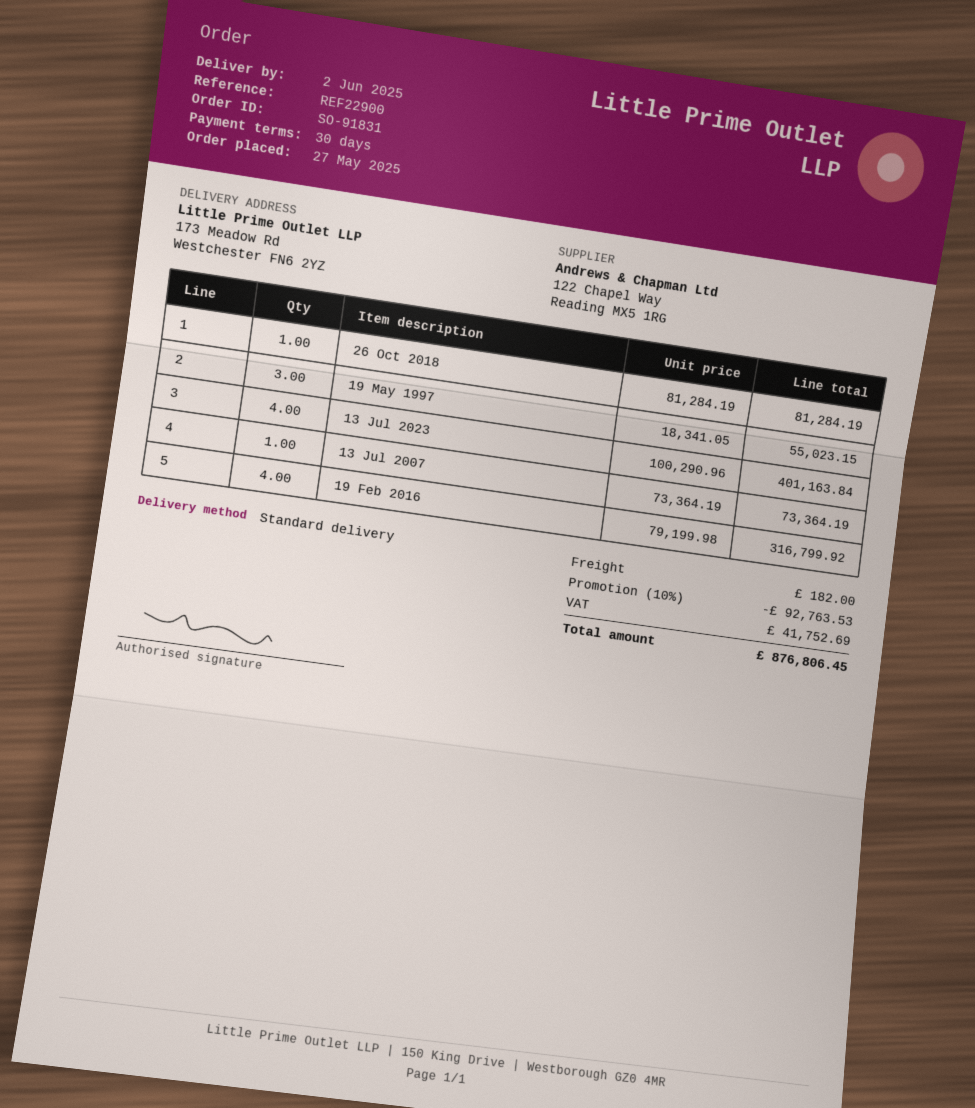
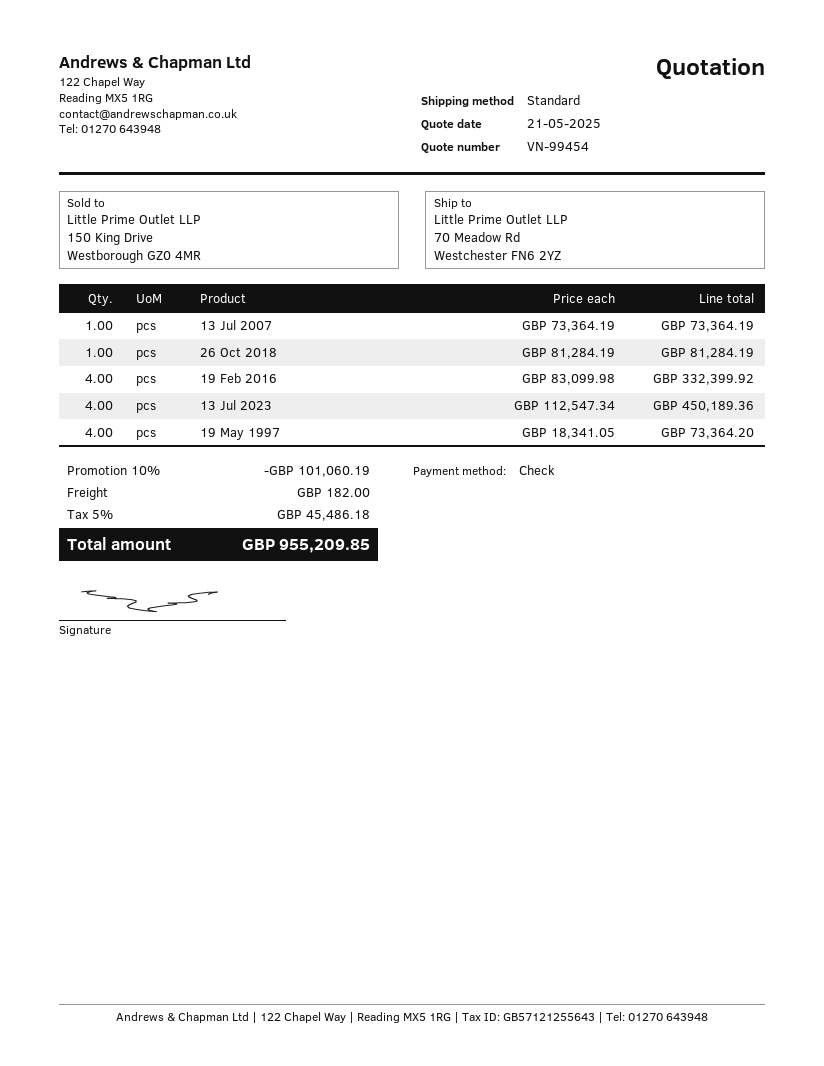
ship to: 173 Meadow Rd, Westchester FN6 2YZ -> 70 Meadow Rd, Westchester FN6 2YZ
19 May 1997: 3 x 18341.05 = 55023.15 -> 4 x 18341.05 = 73364.20
13 Jul 2023: 4 x 100290.96 = 401163.84 -> 4 x 112547.34 = 450189.36
19 Feb 2016: 4 x 79199.98 = 316799.92 -> 4 x 83099.98 = 332399.92
discount: 10% = 92763.53 -> 10% = 101060.19
tax: 41752.69 -> 45486.18
total: 876806.45 -> 955209.85

